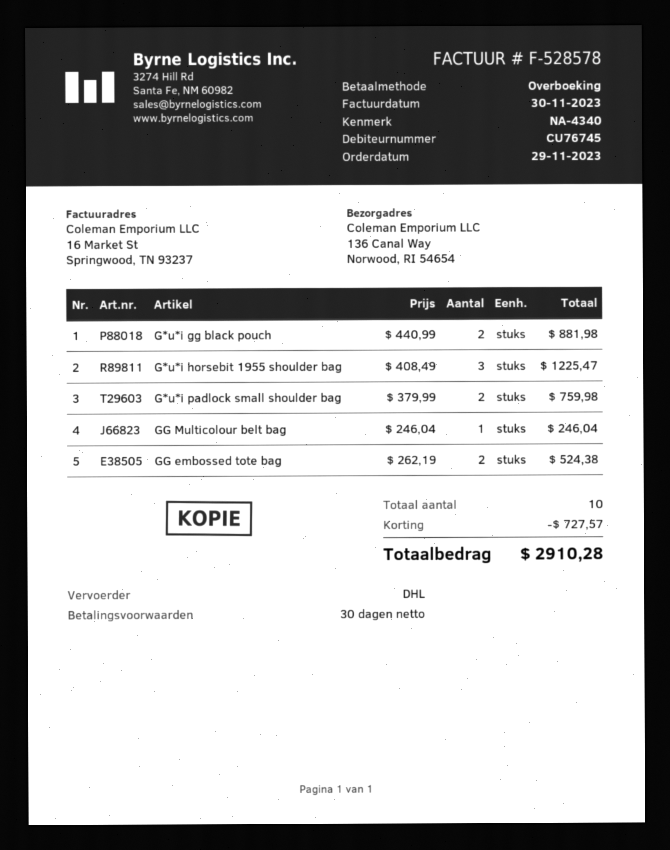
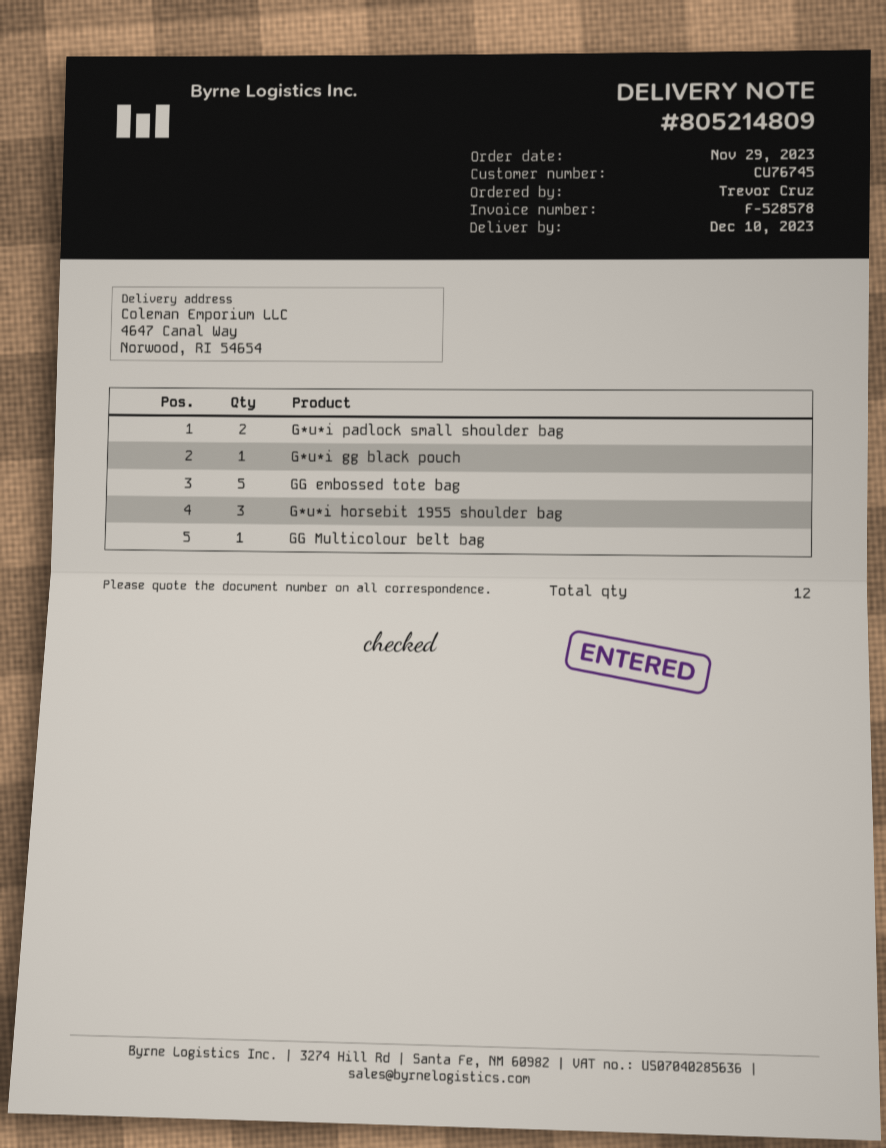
ship to: 136 Canal Way, Norwood, RI 54654 -> 4647 Canal Way, Norwood, RI 54654
G*u*i gg black pouch: 2 -> 1
GG embossed tote bag: 2 -> 5
total quantity: 10 -> 12

